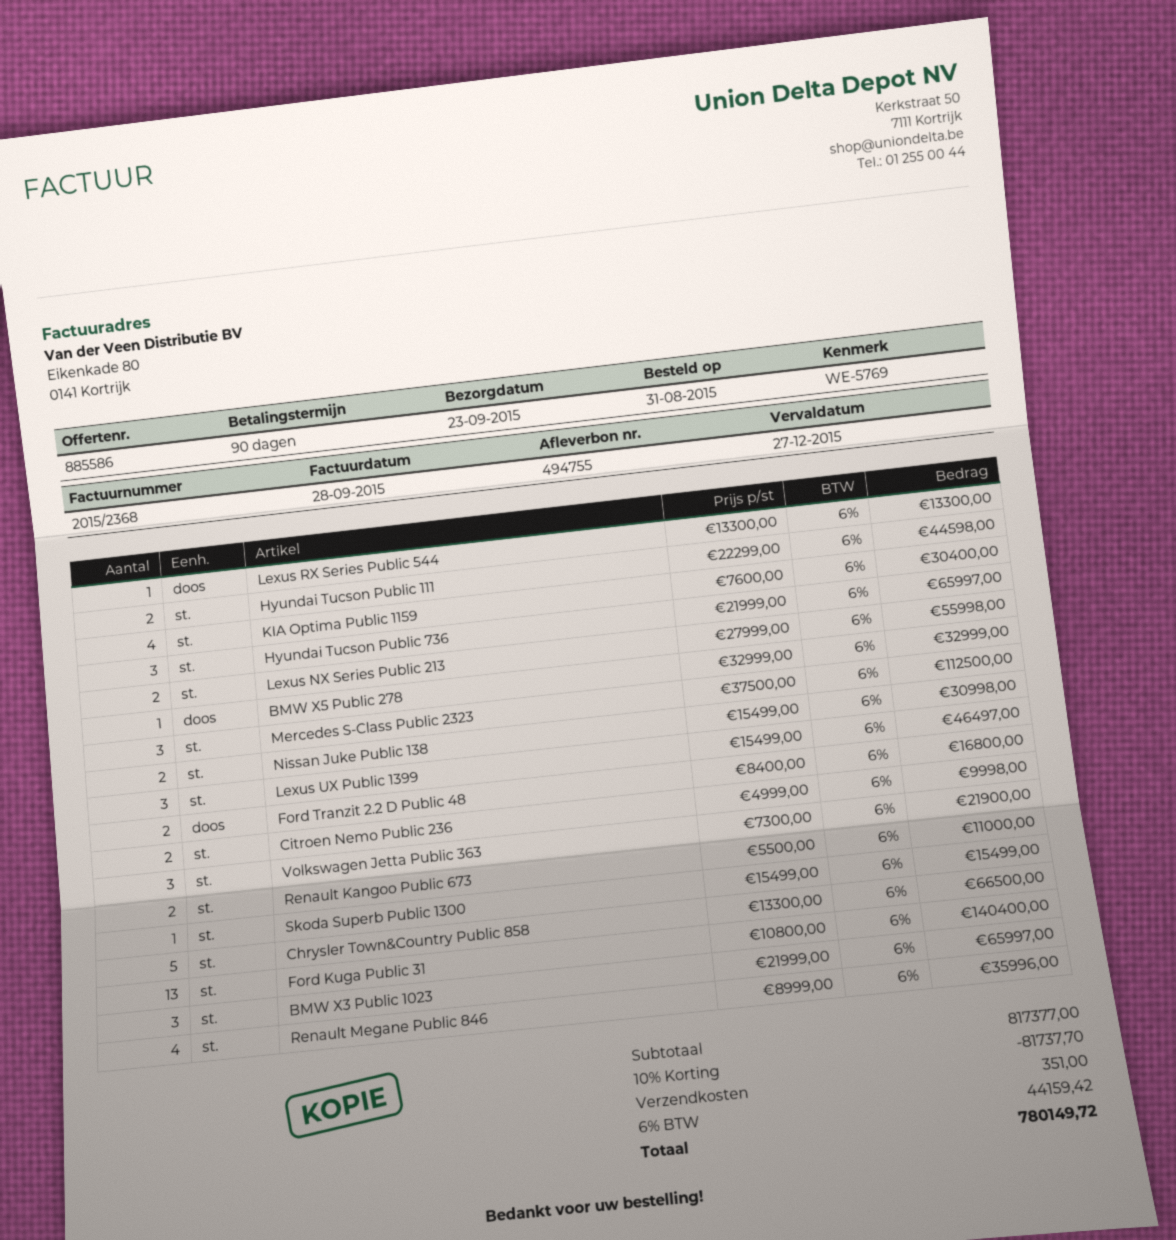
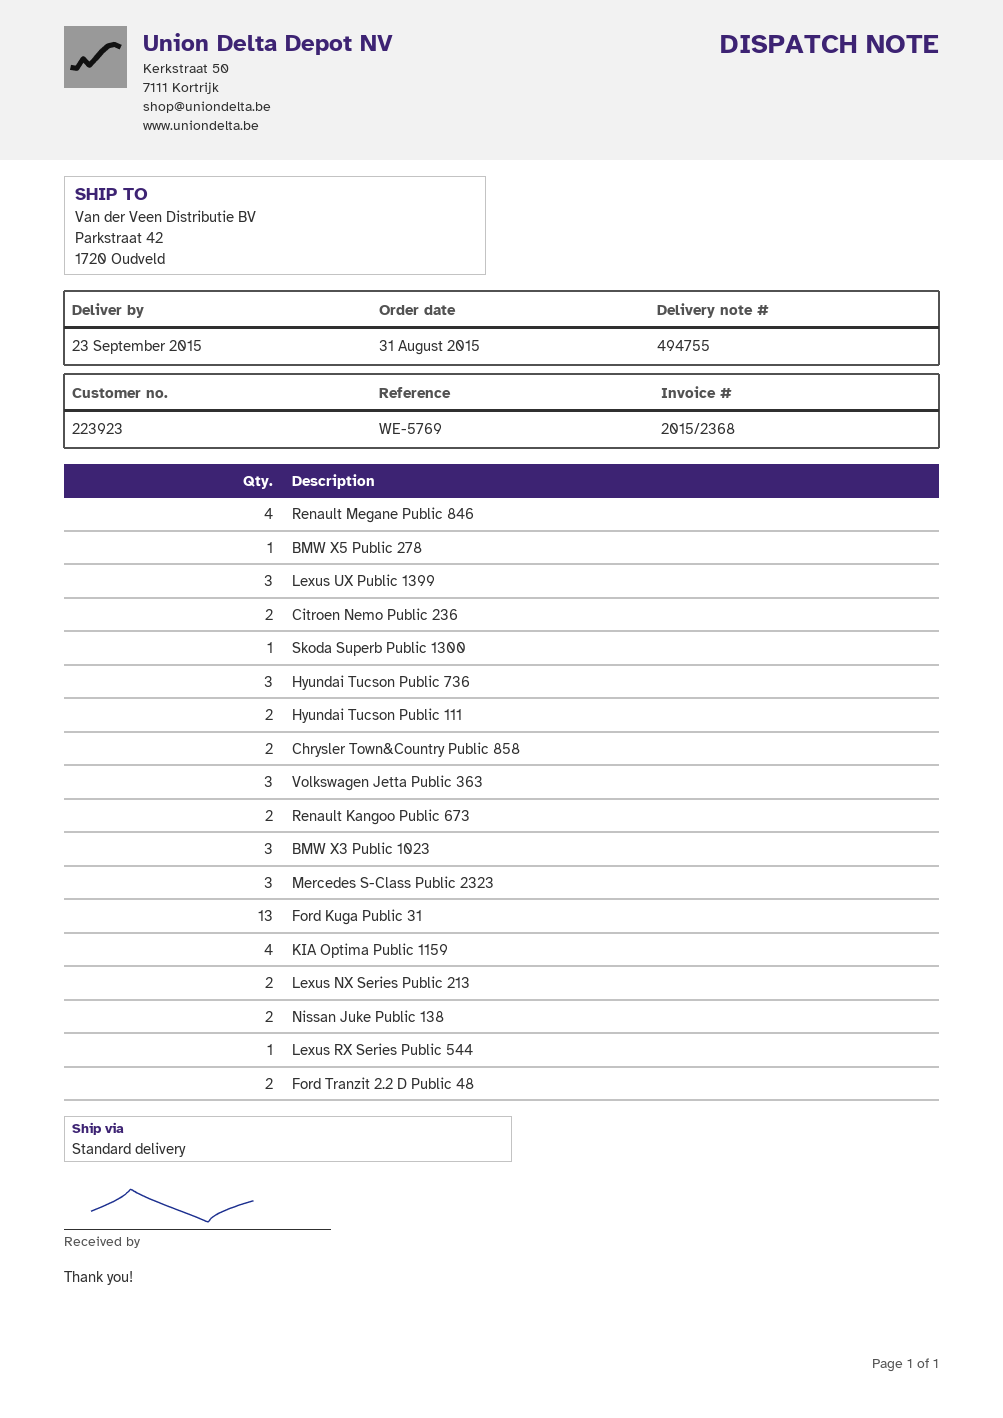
Chrysler Town&Country Public 858: 5 -> 2

